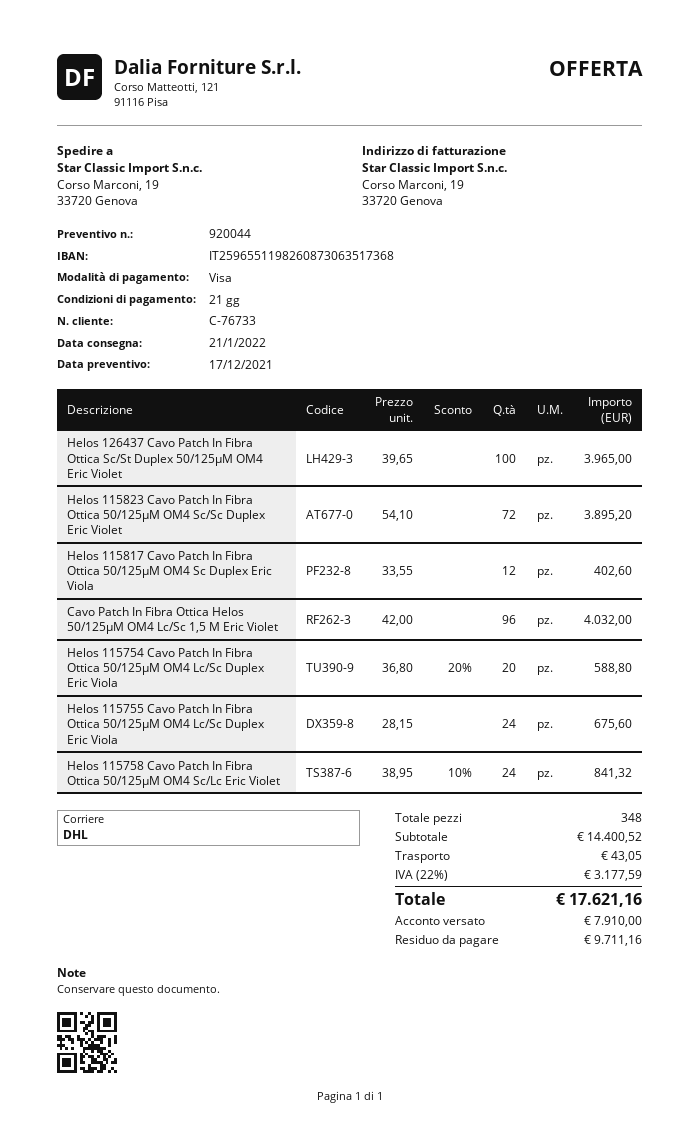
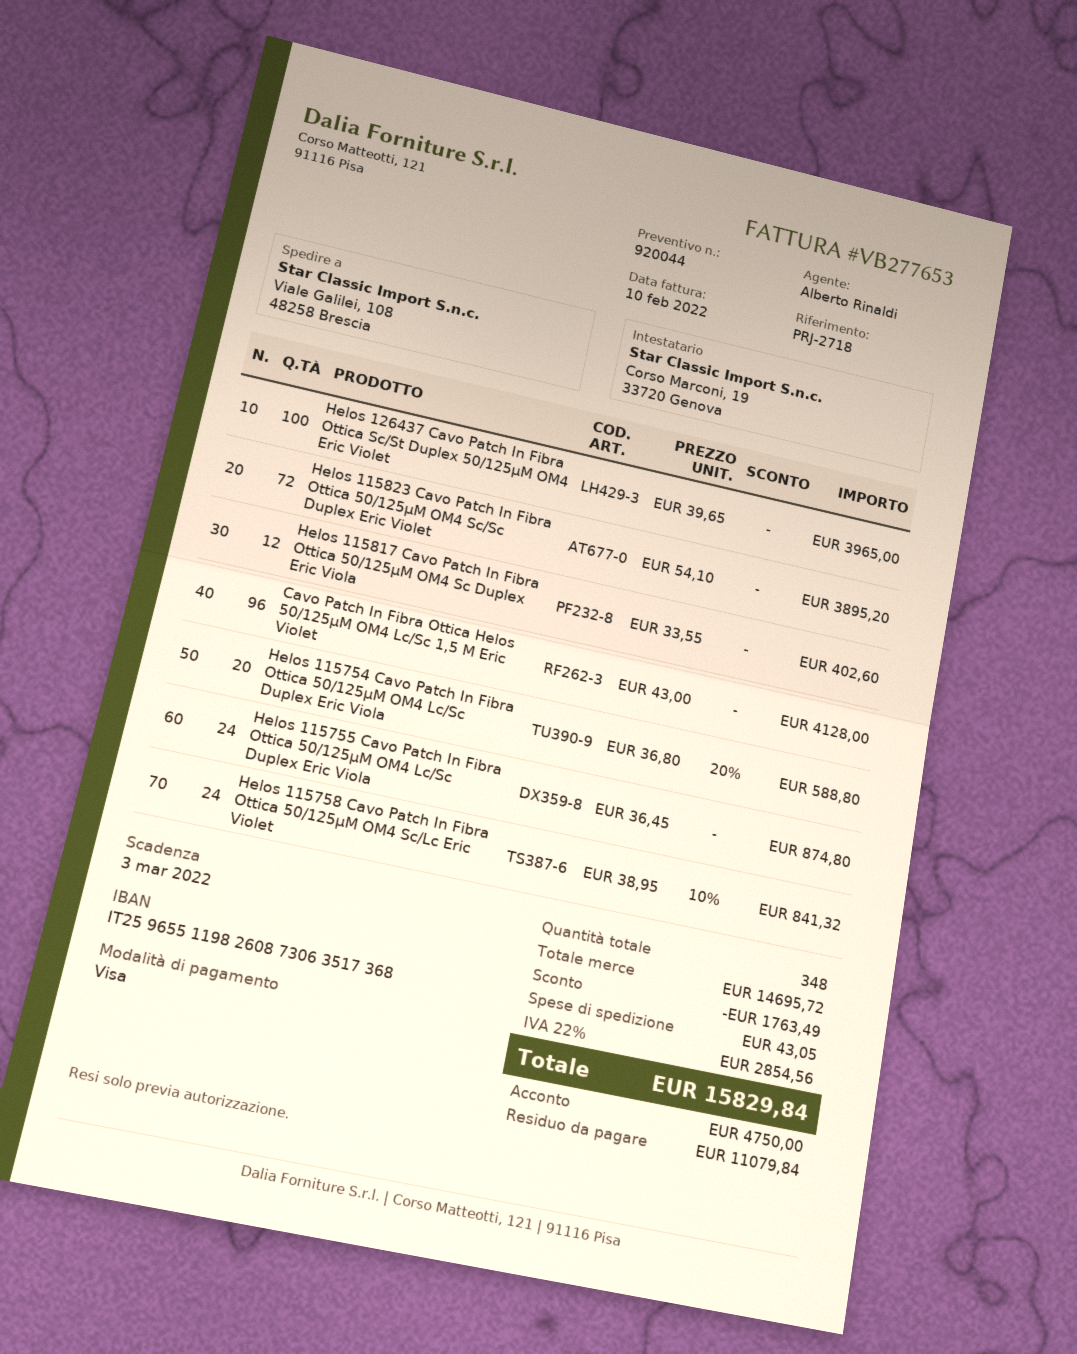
ship to: Corso Marconi, 19, 33720 Genova -> Viale Galilei, 108, 48258 Brescia
Cavo Patch In Fibra Ottica Helos 50/125µM OM4 Lc/Sc 1,5 M Eric Violet: 96 x 42.00 = 4032.00 -> 96 x 43.00 = 4128.00
Helos 115755 Cavo Patch In Fibra Ottica 50/125µM OM4 Lc/Sc Duplex Eric Viola: 24 x 28.15 = 675.60 -> 24 x 36.45 = 874.80
subtotal: 14400.52 -> 14695.72
discount: none -> 1763.49
tax: 22% = 3177.59 -> 22% = 2854.56
total: 17621.16 -> 15829.84
deposit: 7910.00 -> 4750.00
balance: 9711.16 -> 11079.84

